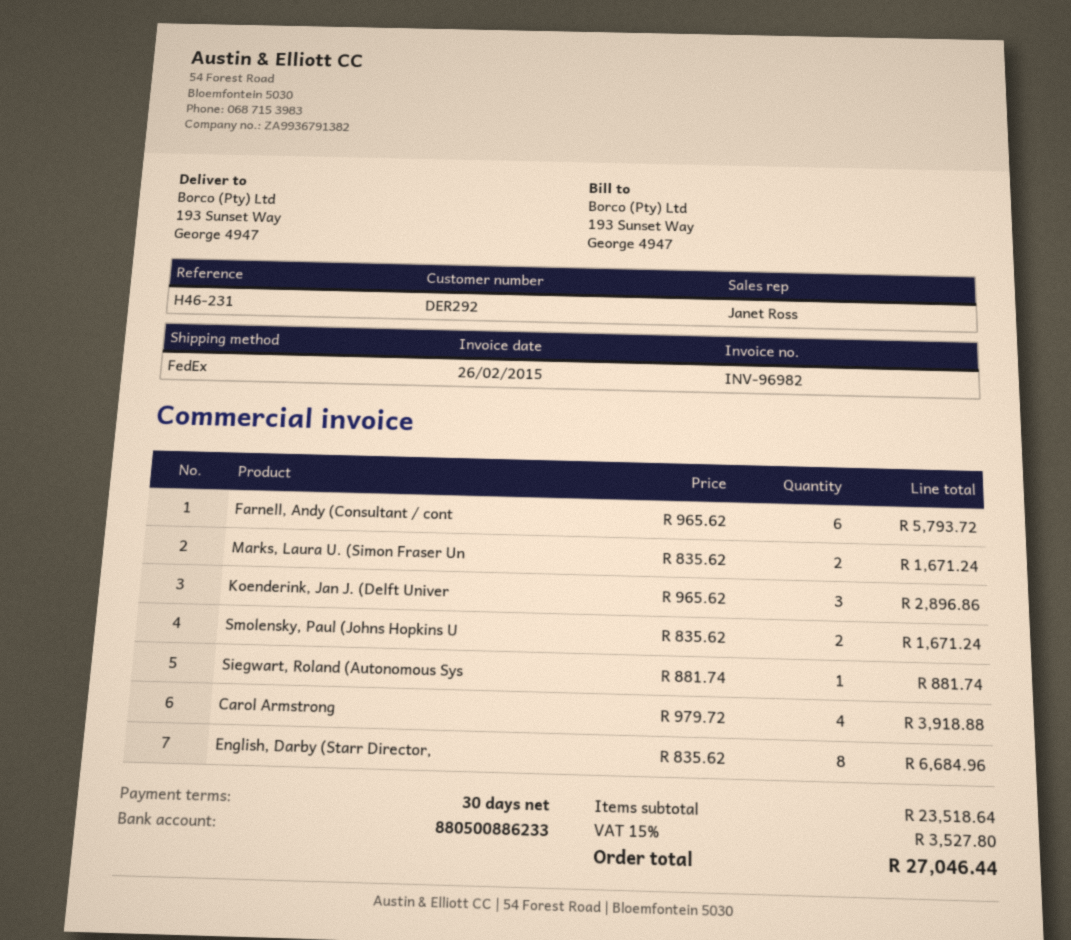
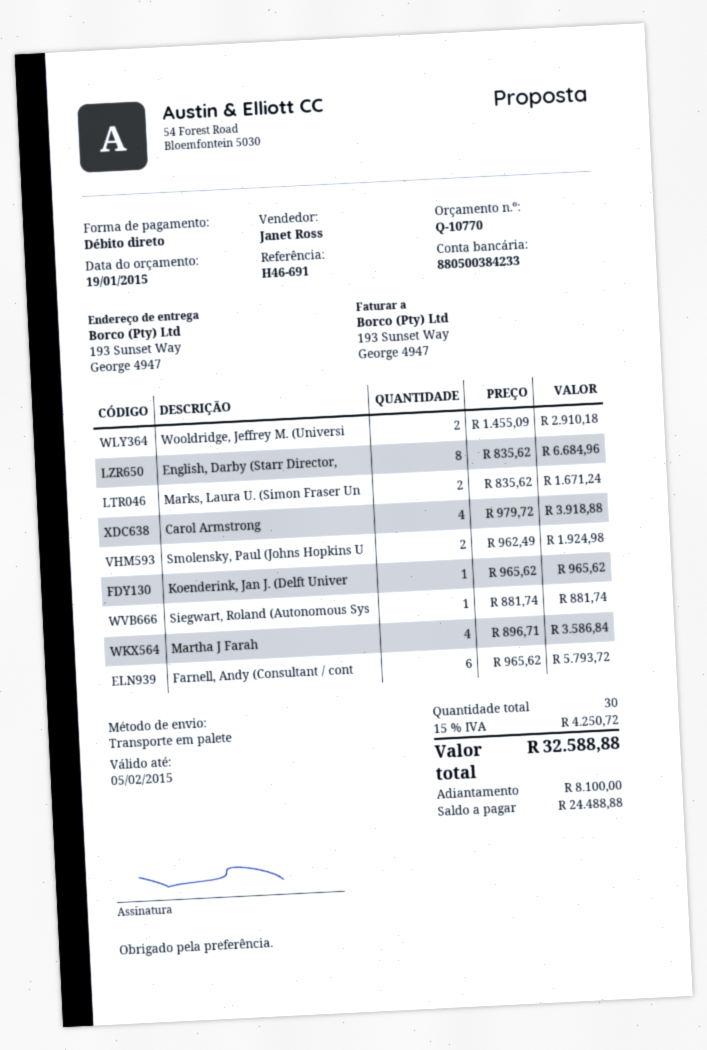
reference: H46-231 -> H46-691
bank account: 880500886233 -> 880500384233
shipping method: FedEx -> pallet freight
Koenderink, Jan J. (Delft Univer: 3 x 965.62 = 2896.86 -> 1 x 965.62 = 965.62
Smolensky, Paul (Johns Hopkins U: 2 x 835.62 = 1671.24 -> 2 x 962.49 = 1924.98
Wooldridge, Jeffrey M. (Universi: none -> 2 x 1455.09 = 2910.18
Martha J Farah: none -> 4 x 896.71 = 3586.84
tax: 15% = 3527.80 -> 15% = 4250.72
total: 27046.44 -> 32588.88

